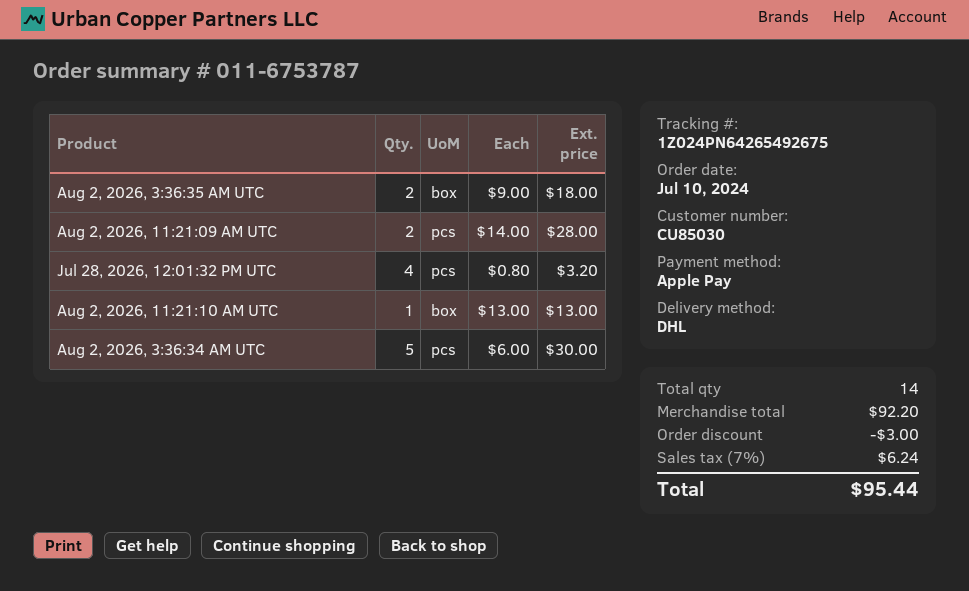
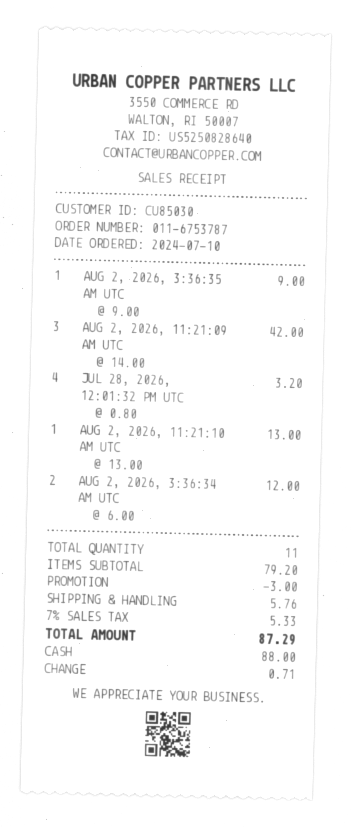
payment method: Apple Pay -> cash
Aug 2, 2026, 3:36:35 AM UTC: 2 x 9.00 = 18.00 -> 1 x 9.00 = 9.00
Aug 2, 2026, 11:21:09 AM UTC: 2 x 14.00 = 28.00 -> 3 x 14.00 = 42.00
Aug 2, 2026, 3:36:34 AM UTC: 5 x 6.00 = 30.00 -> 2 x 6.00 = 12.00
total quantity: 14 -> 11
subtotal: 92.20 -> 79.20
shipping: none -> 5.76
tax: 7% = 6.24 -> 7% = 5.33
total: 95.44 -> 87.29

